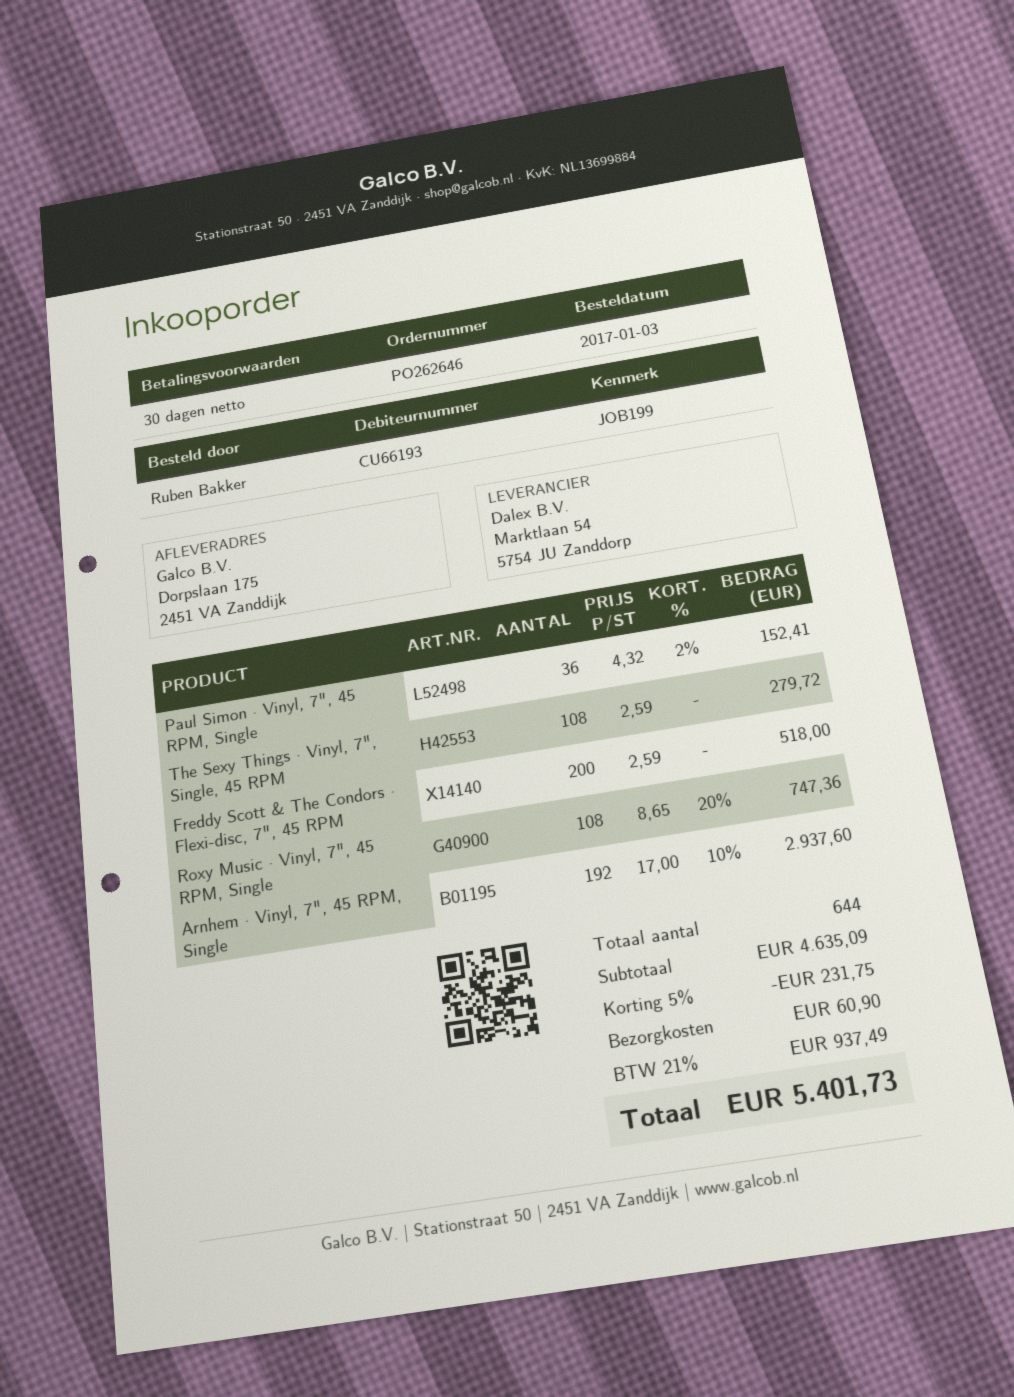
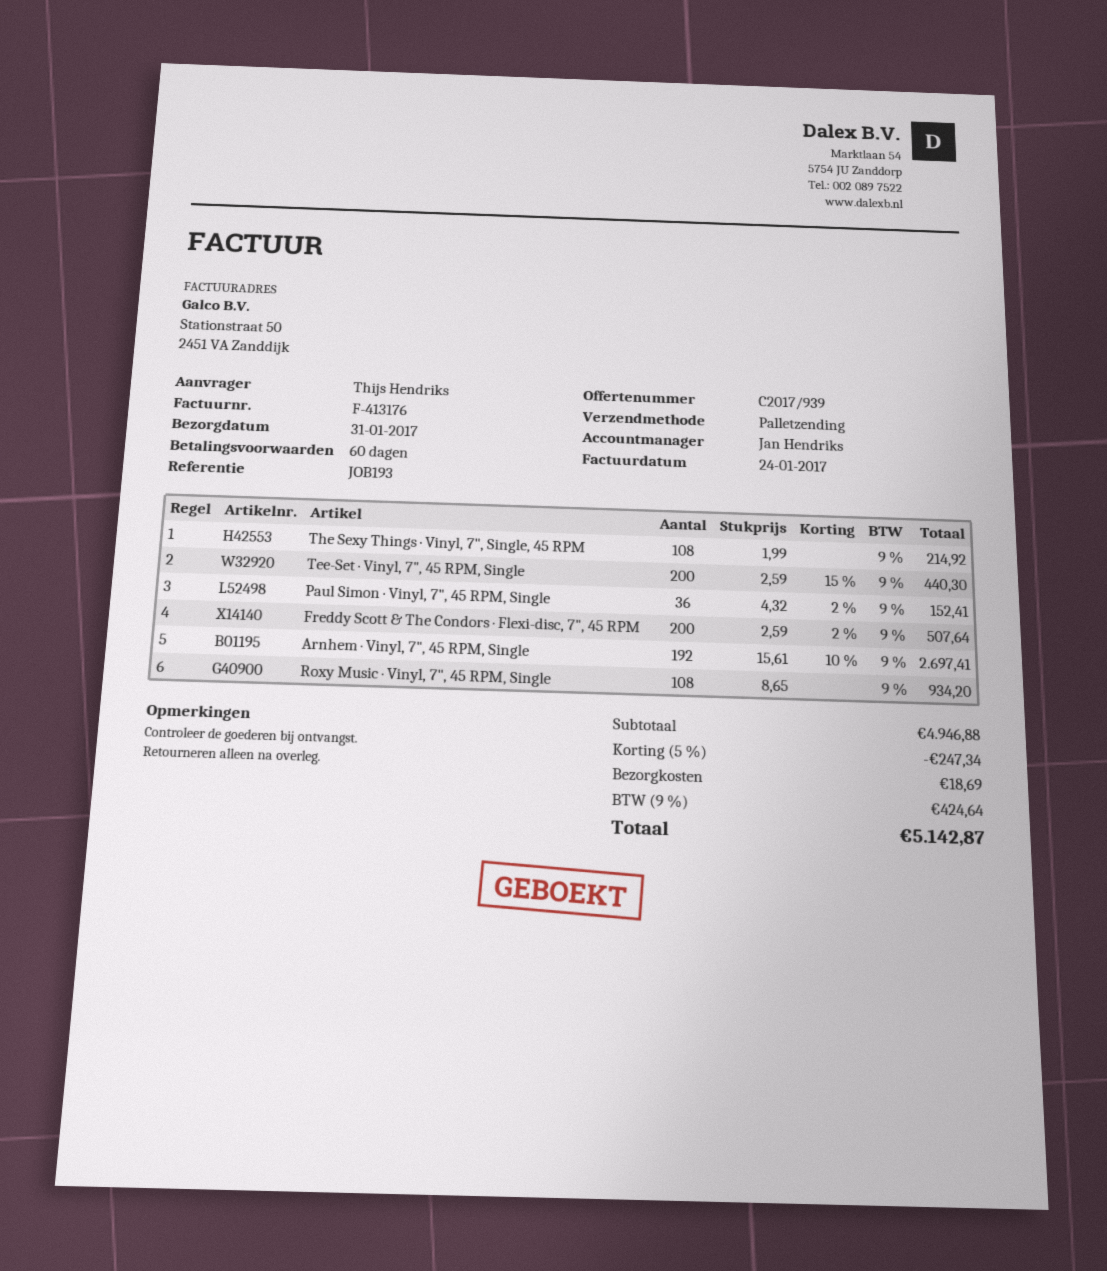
payment terms: 30 days -> 60 days
reference: JOB199 -> JOB193
ordered by: Ruben Bakker -> Thijs Hendriks
The Sexy Things · Vinyl, 7", Single, 45 RPM: 108 x 2.59 = 279.72 -> 108 x 1.99 = 214.92
Freddy Scott & The Condors · Flexi-disc, 7", 45 RPM: 200 x 2.59 = 518.00 -> 200 x 2.59 - 2% = 507.64
Roxy Music · Vinyl, 7", 45 RPM, Single: 108 x 8.65 - 20% = 747.36 -> 108 x 8.65 = 934.20
Arnhem · Vinyl, 7", 45 RPM, Single: 192 x 17.00 - 10% = 2937.60 -> 192 x 15.61 - 10% = 2697.41
Tee-Set · Vinyl, 7", 45 RPM, Single: none -> 200 x 2.59 - 15% = 440.30
subtotal: 4635.09 -> 4946.88
discount: 5% = 231.75 -> 5% = 247.34
shipping: 60.90 -> 18.69
tax: 21% = 937.49 -> 9% = 424.64
total: 5401.73 -> 5142.87

